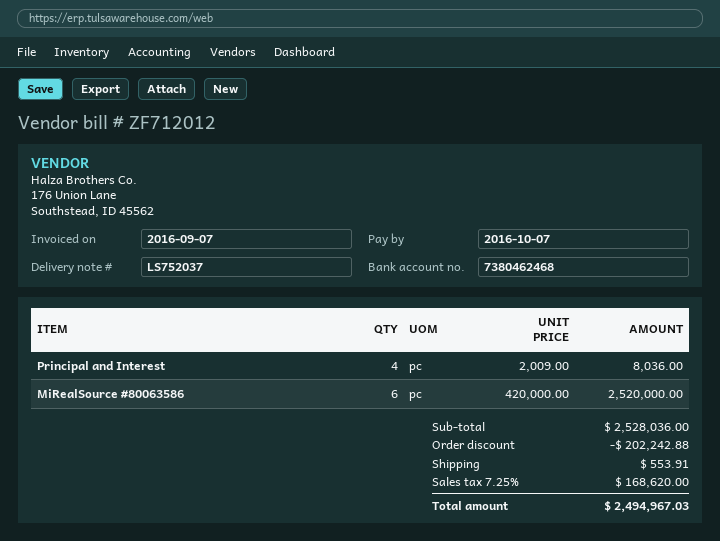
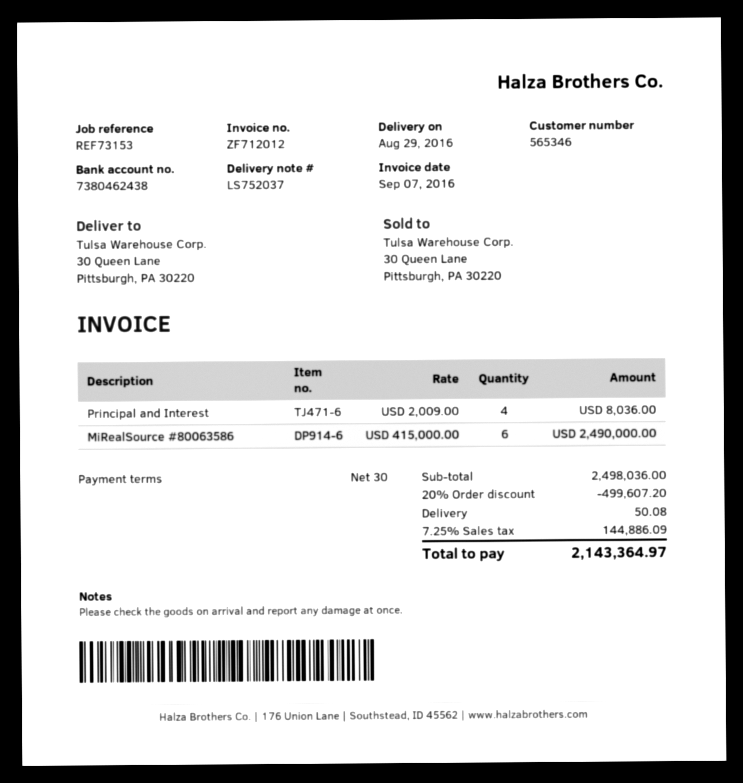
bank account: 7380462468 -> 7380462438
MiRealSource #80063586: 6 x 420000.00 = 2520000.00 -> 6 x 415000.00 = 2490000.00
subtotal: 2528036.00 -> 2498036.00
discount: 202242.88 -> 499607.20
shipping: 553.91 -> 50.08
tax: 7.25% = 168620.00 -> 7.25% = 144886.09
total: 2494967.03 -> 2143364.97

